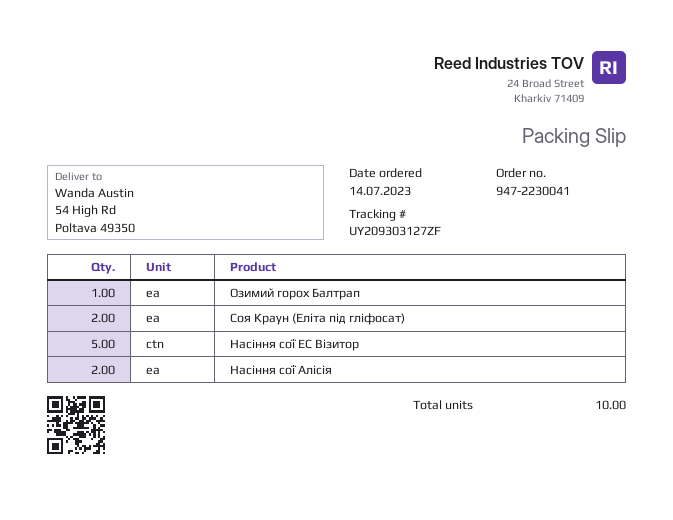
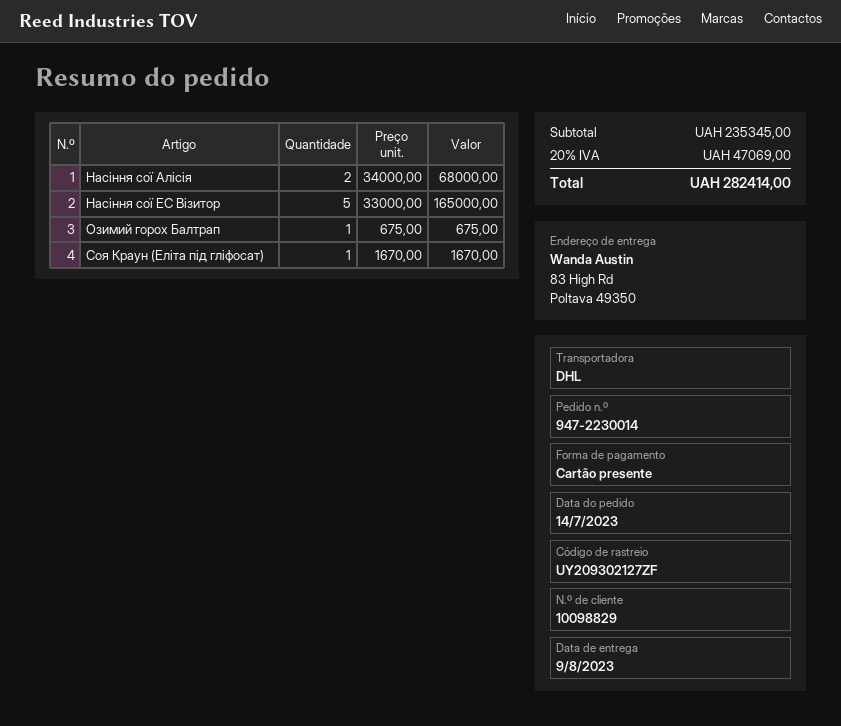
order number: 947-2230041 -> 947-2230014
tracking number: UY209303127ZF -> UY209302127ZF
ship to: 54 High Rd, Poltava 49350 -> 83 High Rd, Poltava 49350
Соя Краун (Еліта під гліфосат): 2 -> 1

